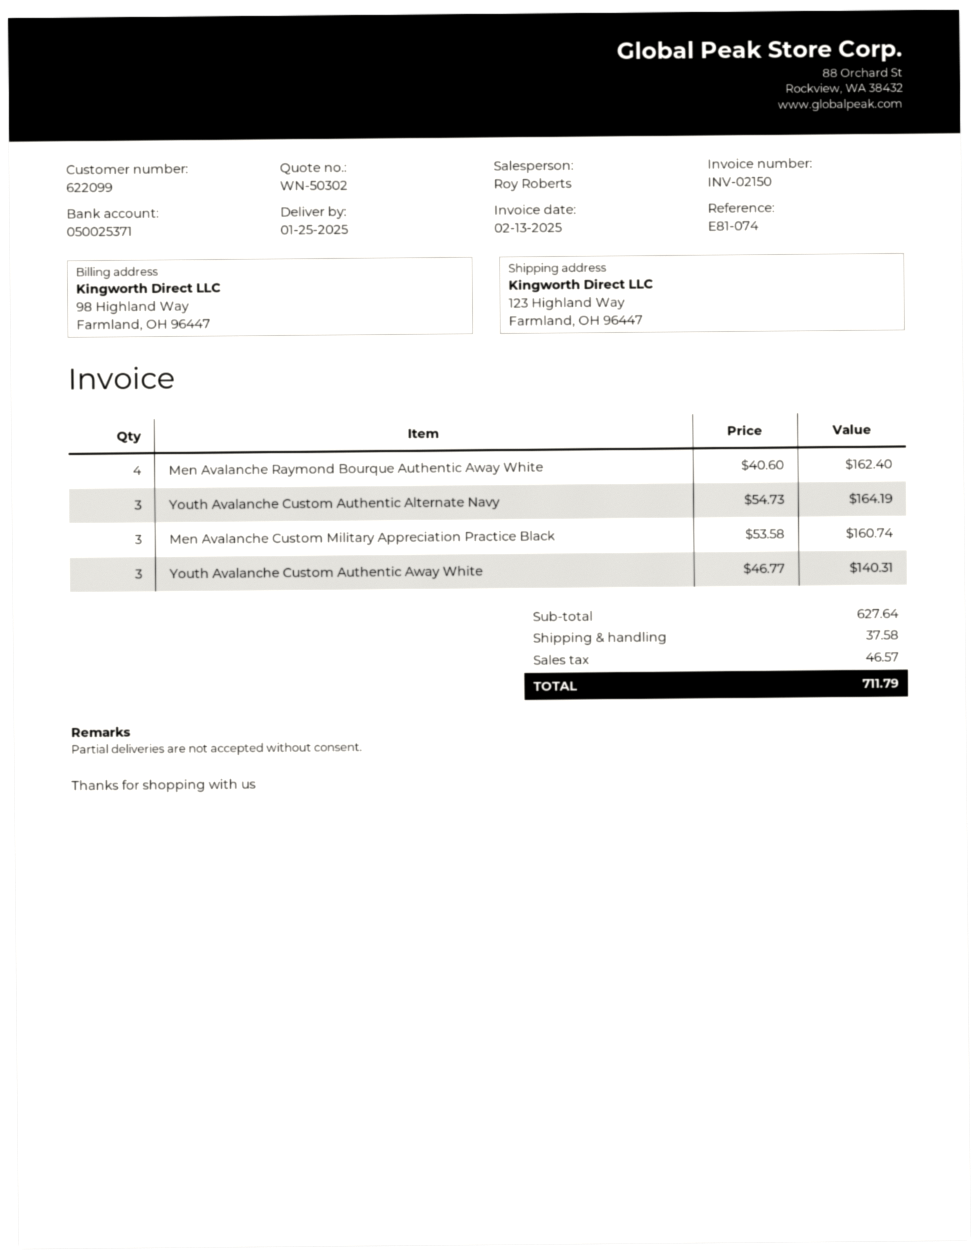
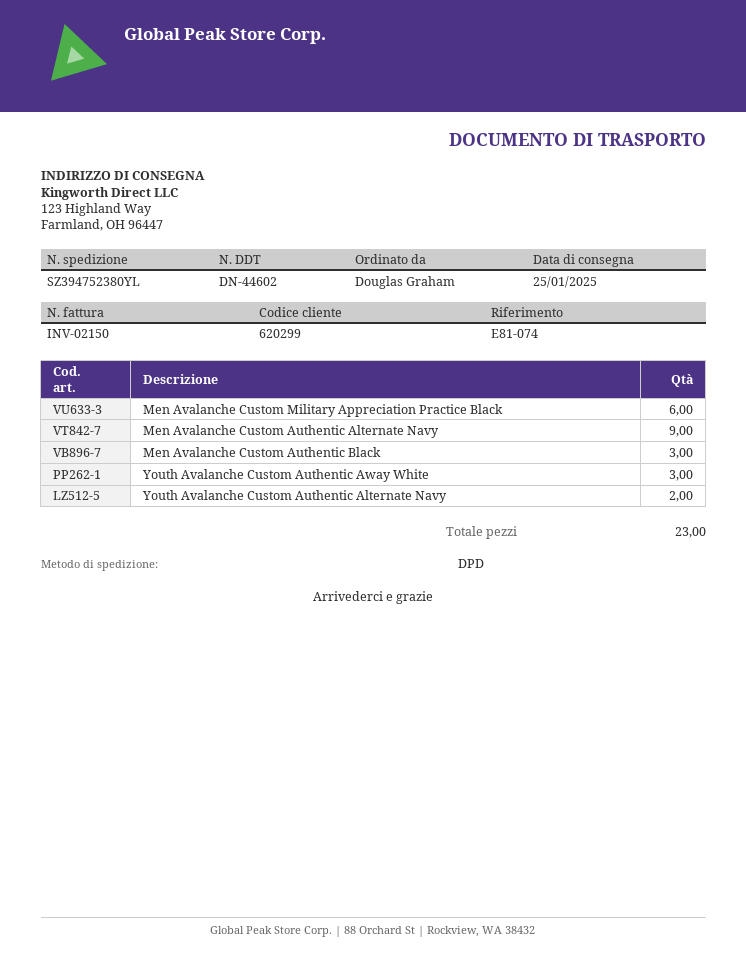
customer number: 622099 -> 620299
Men Avalanche Raymond Bourque Authentic Away White: 4 -> none
Youth Avalanche Custom Authentic Alternate Navy: 3 -> 2
Men Avalanche Custom Military Appreciation Practice Black: 3 -> 6
Men Avalanche Custom Authentic Alternate Navy: none -> 9
Men Avalanche Custom Authentic Black: none -> 3

